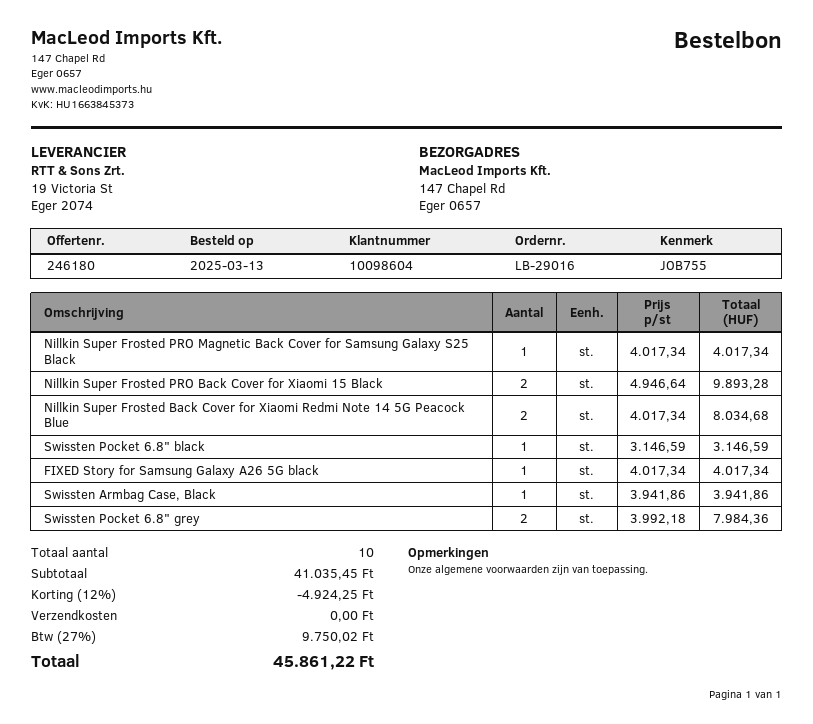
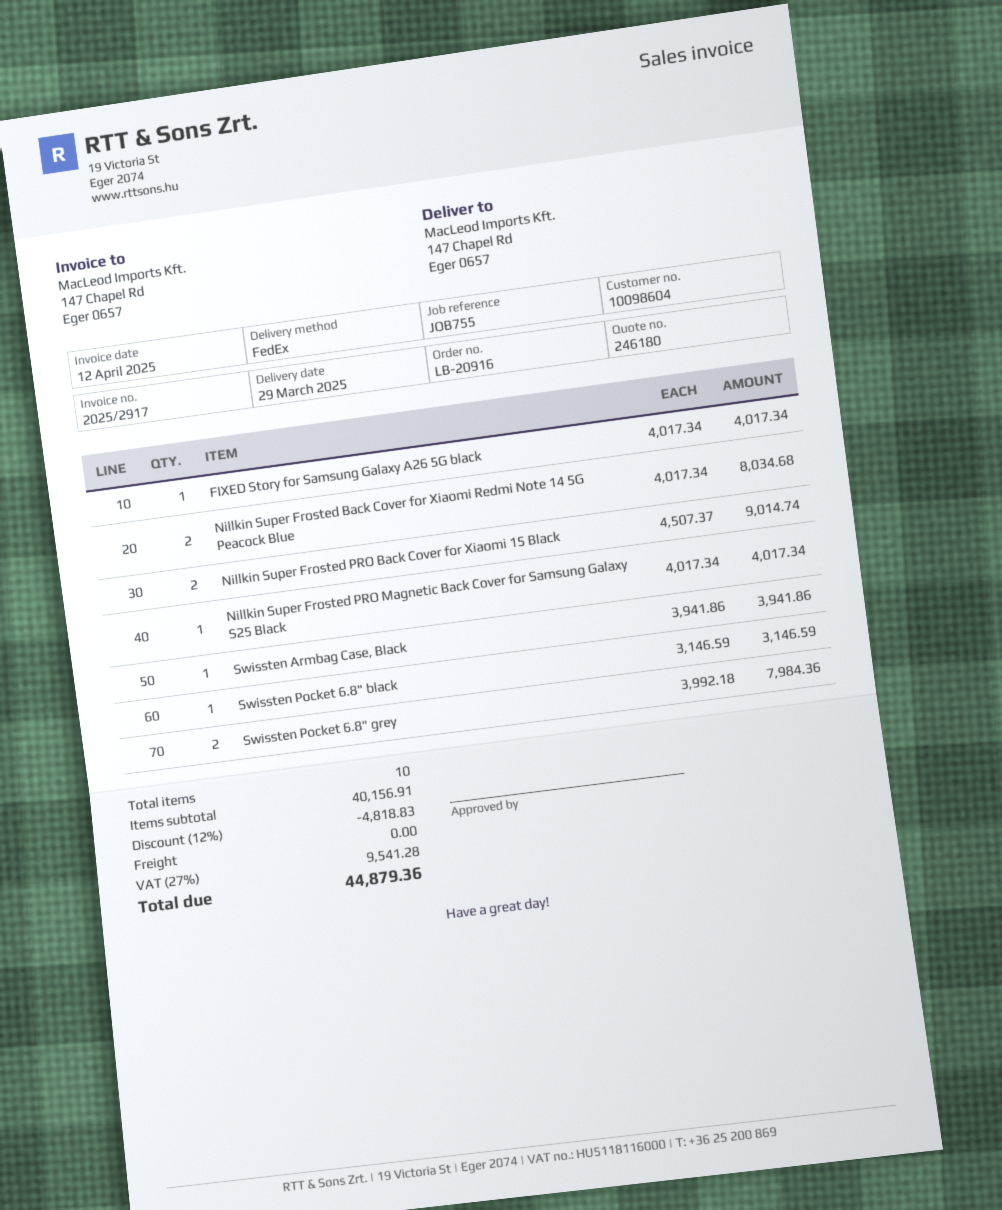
order number: LB-29016 -> LB-20916
Nillkin Super Frosted PRO Back Cover for Xiaomi 15 Black: 2 x 4946.64 = 9893.28 -> 2 x 4507.37 = 9014.74
subtotal: 41035.45 -> 40156.91
discount: 12% = 4924.25 -> 12% = 4818.83
tax: 27% = 9750.02 -> 27% = 9541.28
total: 45861.22 -> 44879.36

